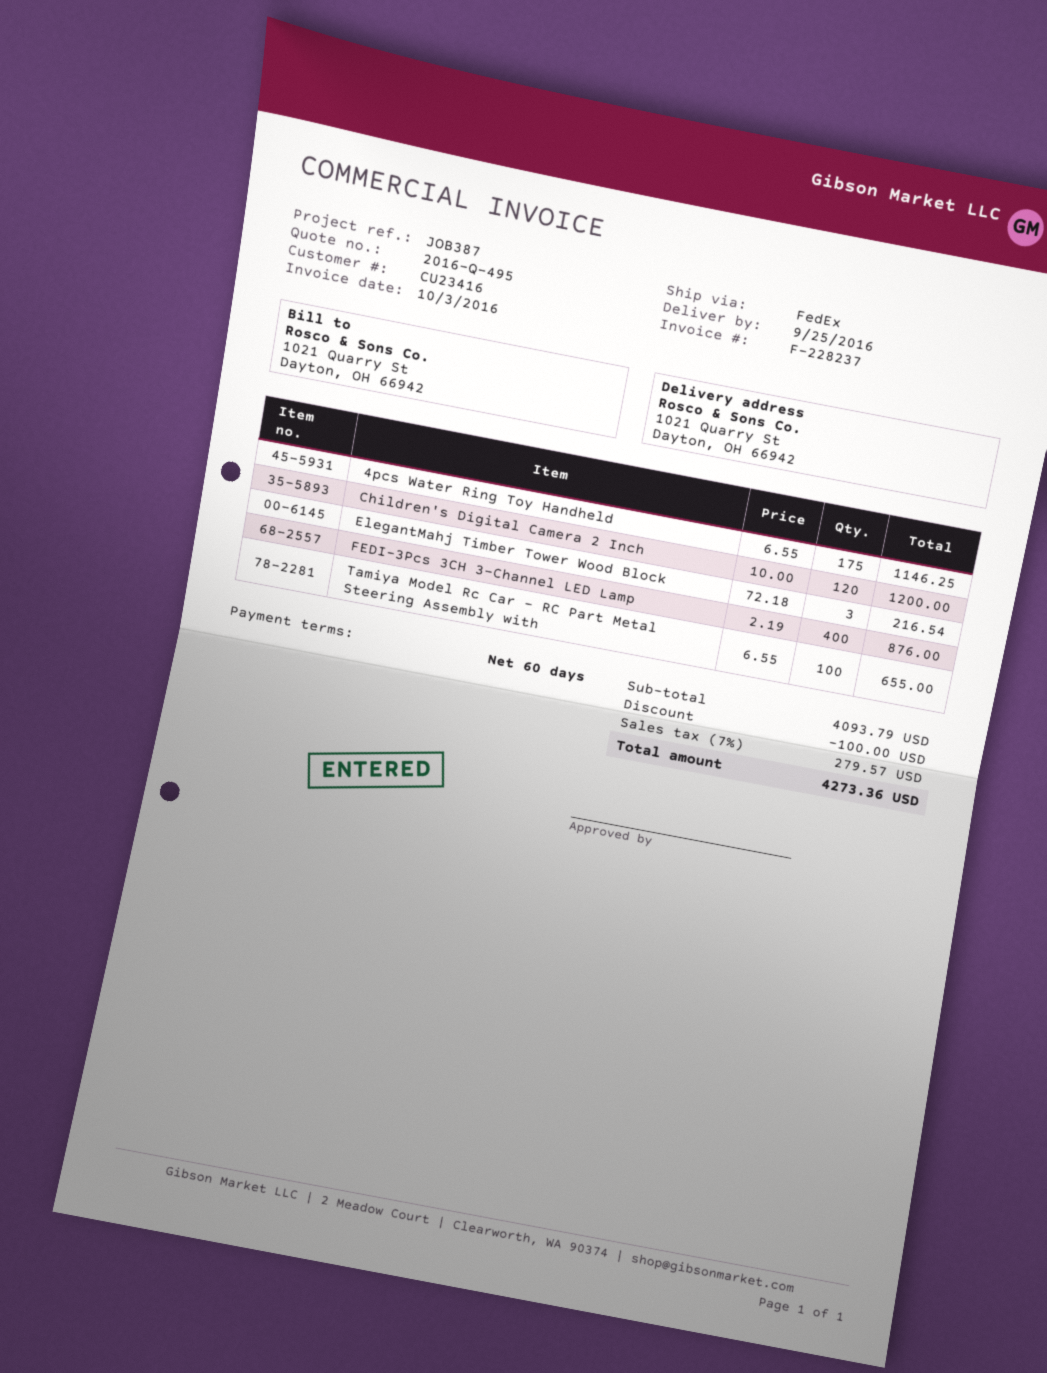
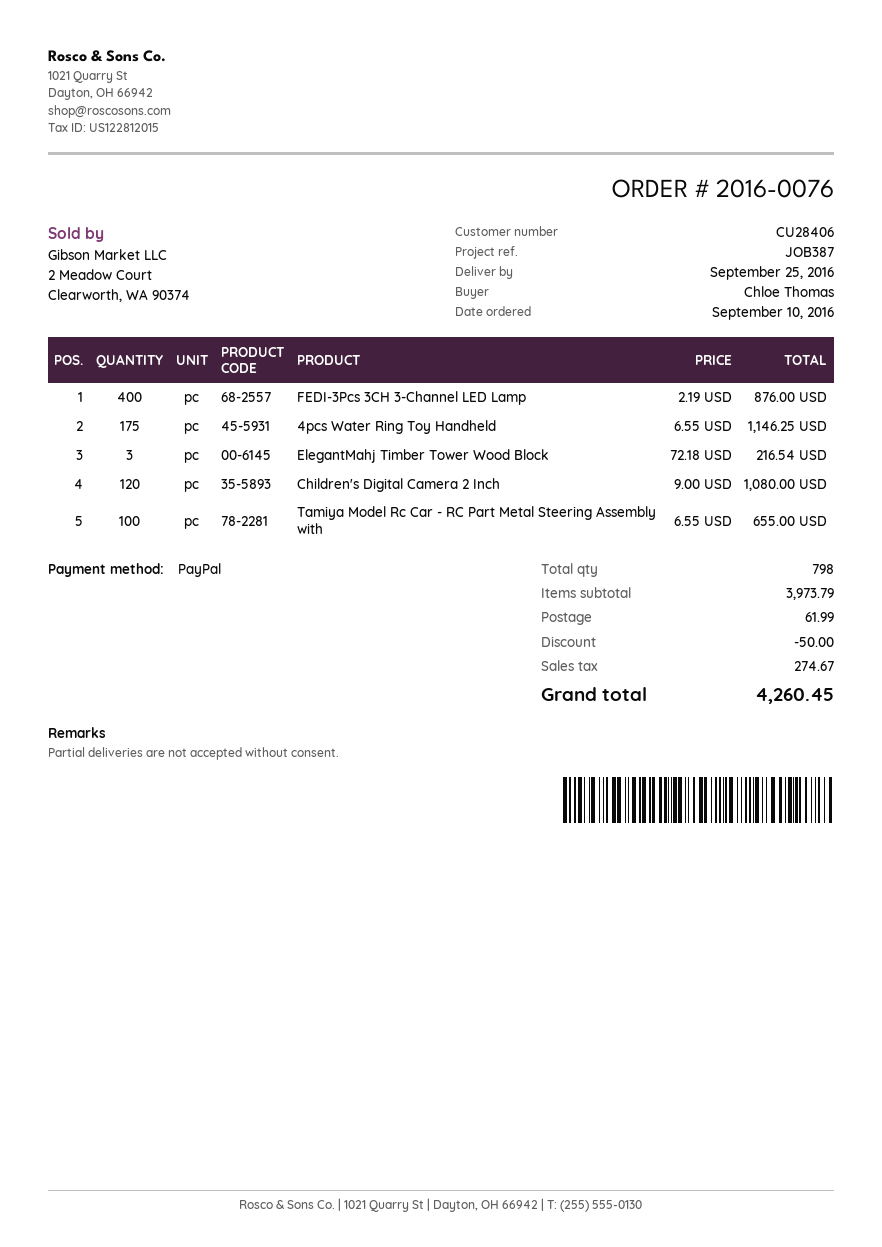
customer number: CU23416 -> CU28406
Children's Digital Camera 2 Inch: 120 x 10.00 = 1200.00 -> 120 x 9.00 = 1080.00
subtotal: 4093.79 -> 3973.79
discount: 100.00 -> 50.00
shipping: none -> 61.99
tax: 279.57 -> 274.67
total: 4273.36 -> 4260.45

